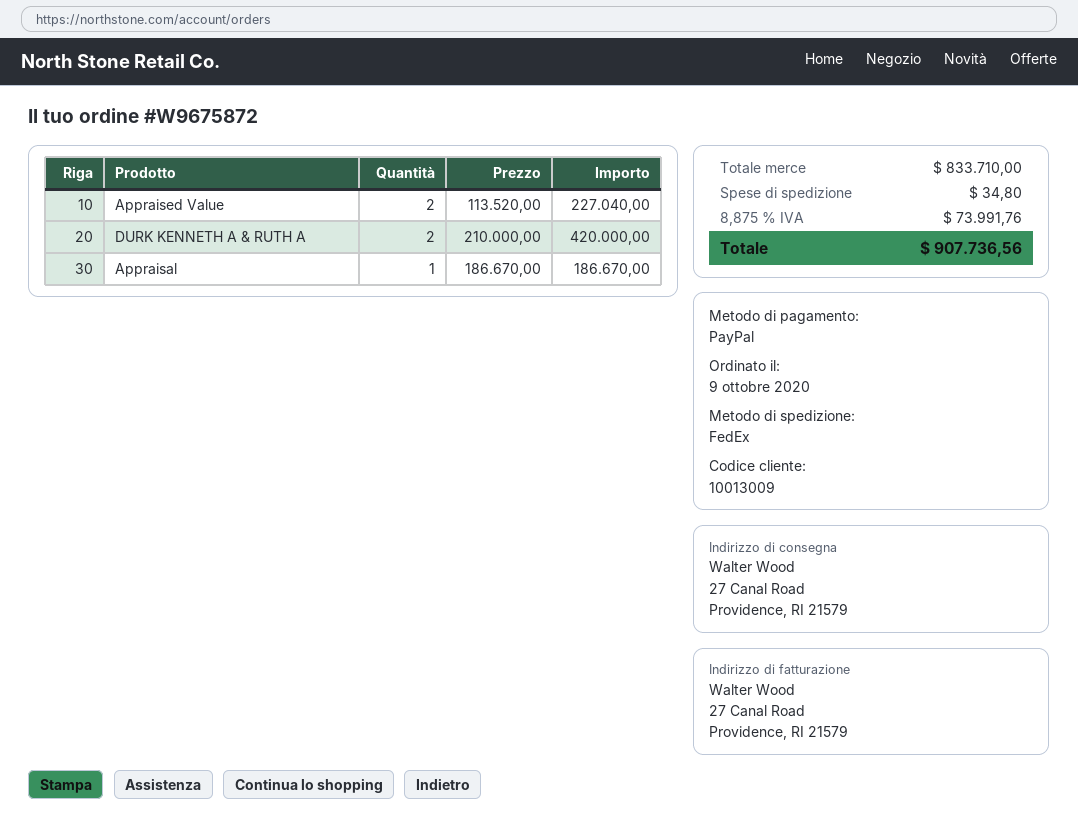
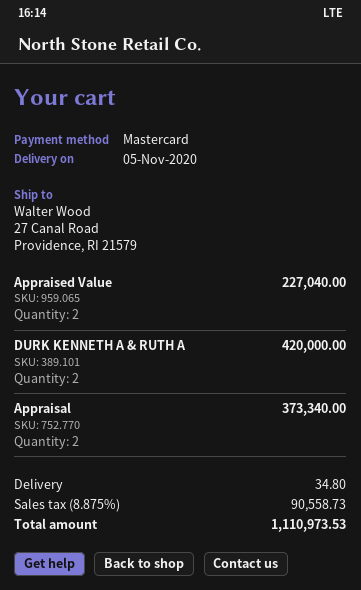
payment method: PayPal -> Mastercard
Appraisal: 1 for 186670.00 -> 2 for 373340.00
tax: 8.875% = 73991.76 -> 8.875% = 90558.73
total: 907736.56 -> 1110973.53

